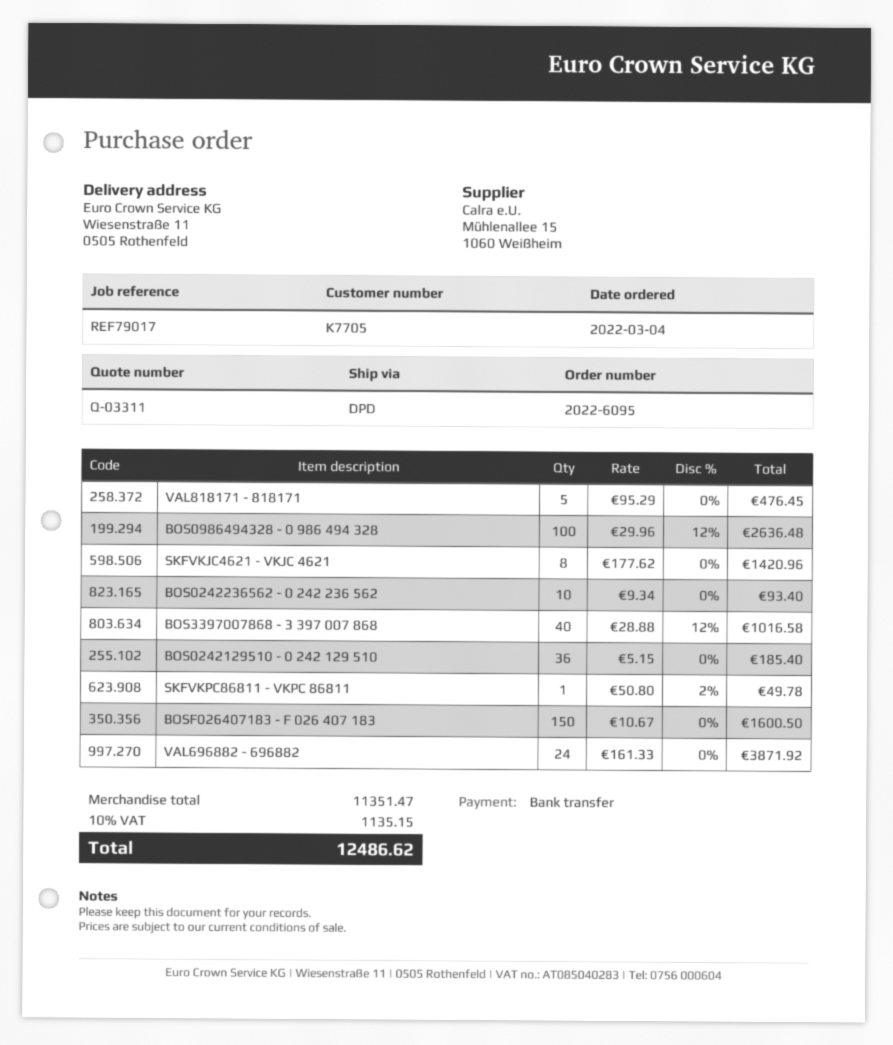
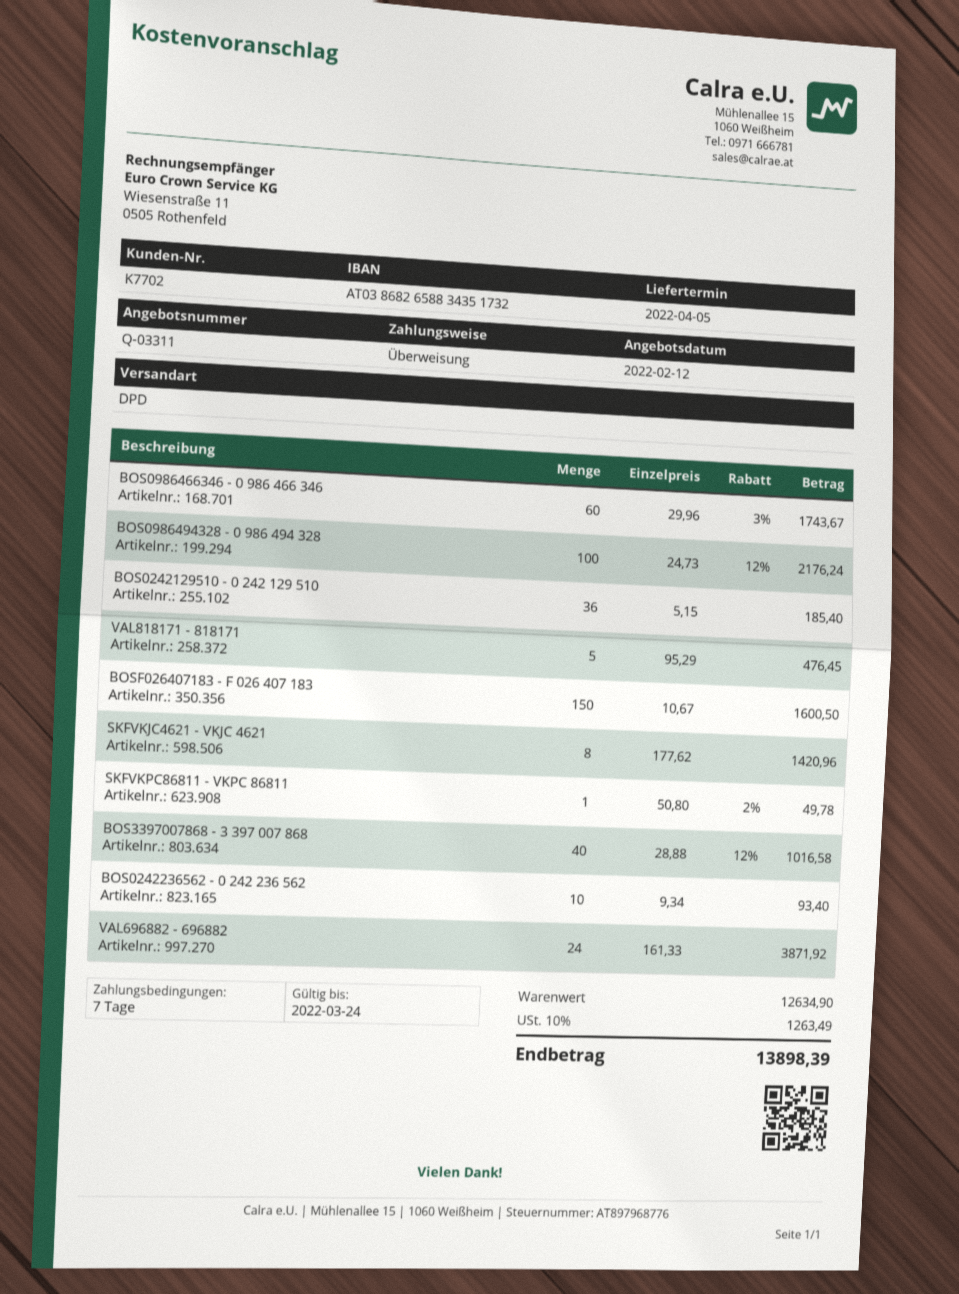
customer number: K7705 -> K7702
BOS0986494328 - 0 986 494 328: 100 x 29.96 - 12% = 2636.48 -> 100 x 24.73 - 12% = 2176.24
BOS0986466346 - 0 986 466 346: none -> 60 x 29.96 - 3% = 1743.67
subtotal: 11351.47 -> 12634.90
tax: 10% = 1135.15 -> 10% = 1263.49
total: 12486.62 -> 13898.39

